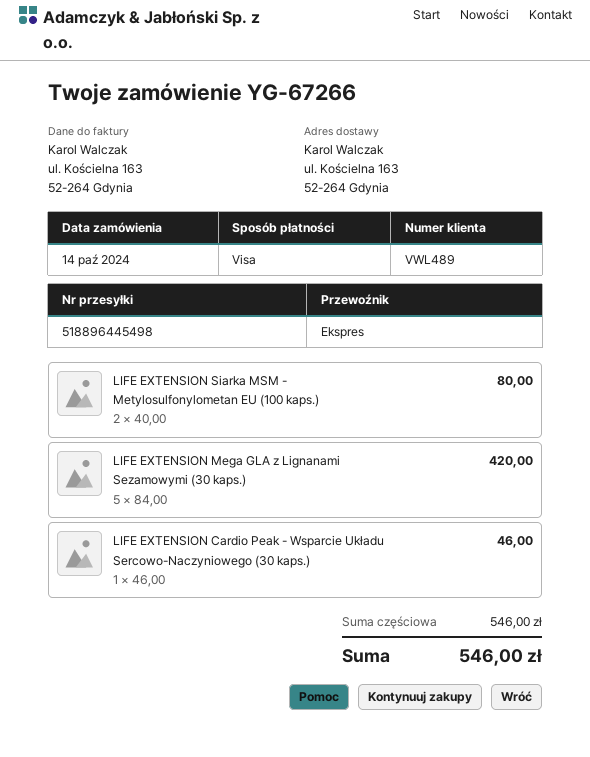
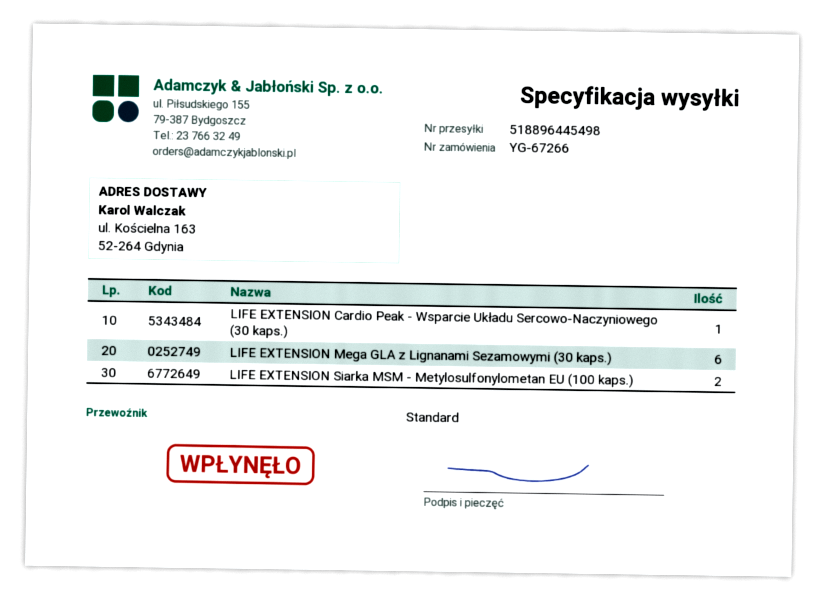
shipping method: express -> standard
LIFE EXTENSION Mega GLA z Lignanami Sezamowymi (30 kaps.): 5 -> 6

